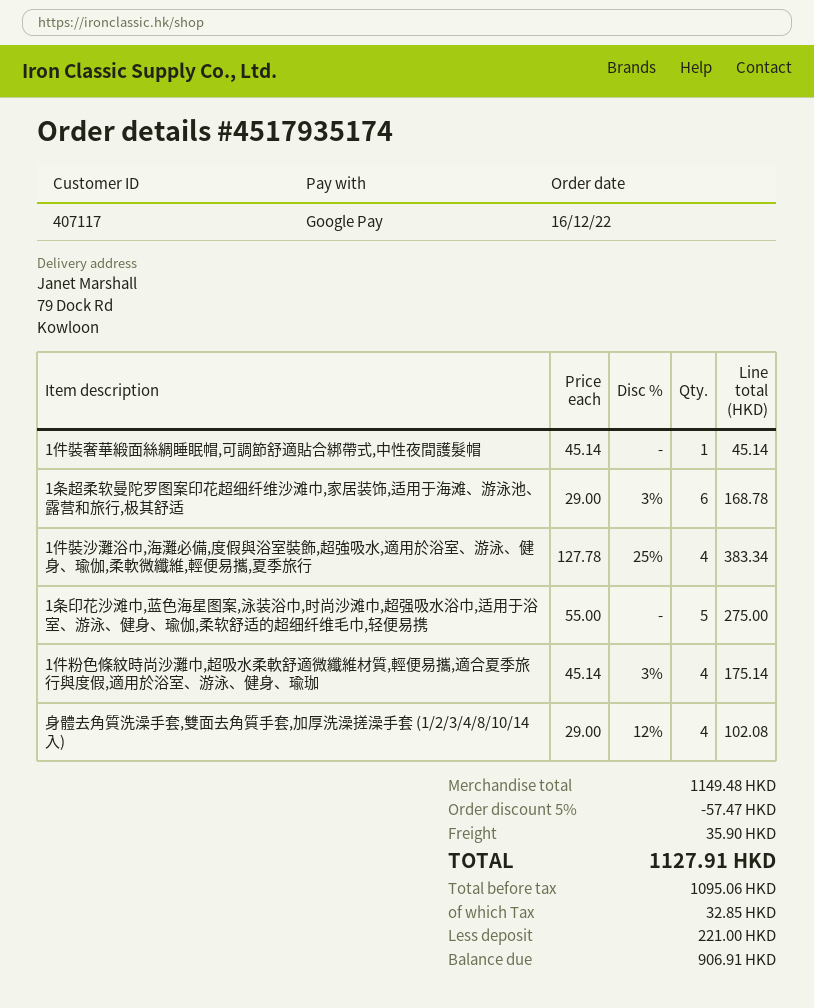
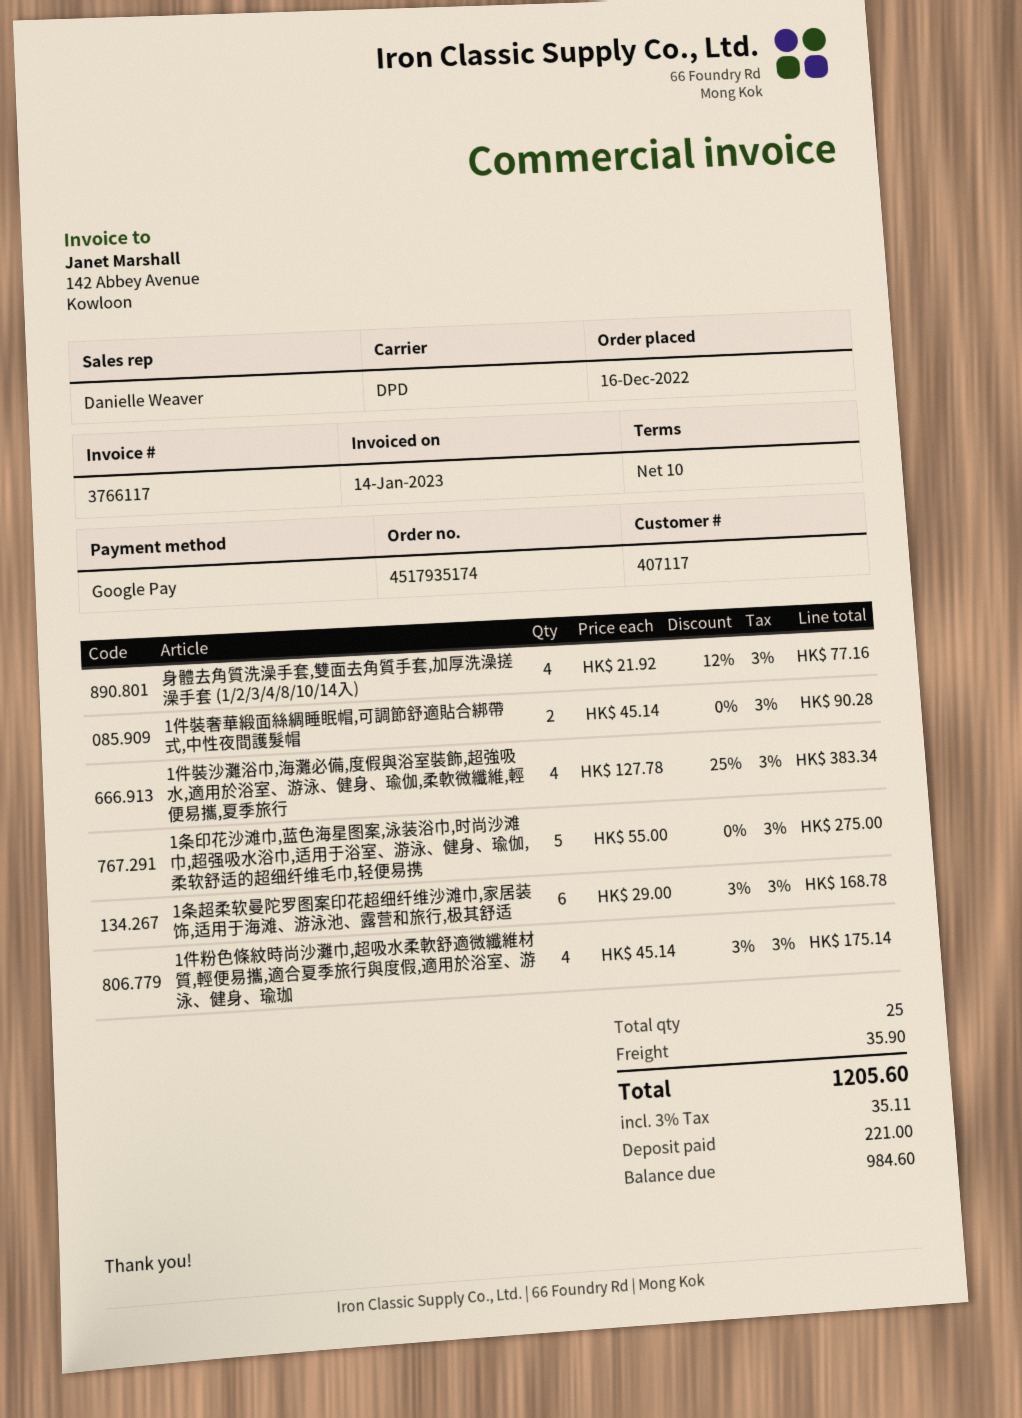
1件裝奢華緞面絲綢睡眠帽,可調節舒適貼合綁帶式,中性夜間護髮帽: 1 x 45.14 = 45.14 -> 2 x 45.14 = 90.28
身體去角質洗澡手套,雙面去角質手套,加厚洗澡搓澡手套 (1/2/3/4/8/10/14入): 4 x 29.00 - 12% = 102.08 -> 4 x 21.92 - 12% = 77.16
discount: 5% = 57.47 -> none
tax: 32.85 -> 35.11
total: 1127.91 -> 1205.60
balance: 906.91 -> 984.60

